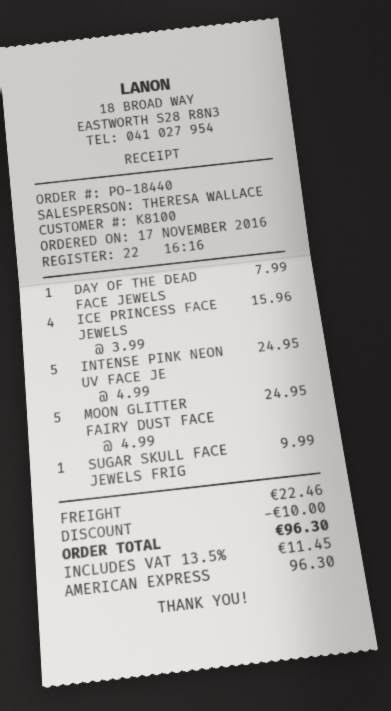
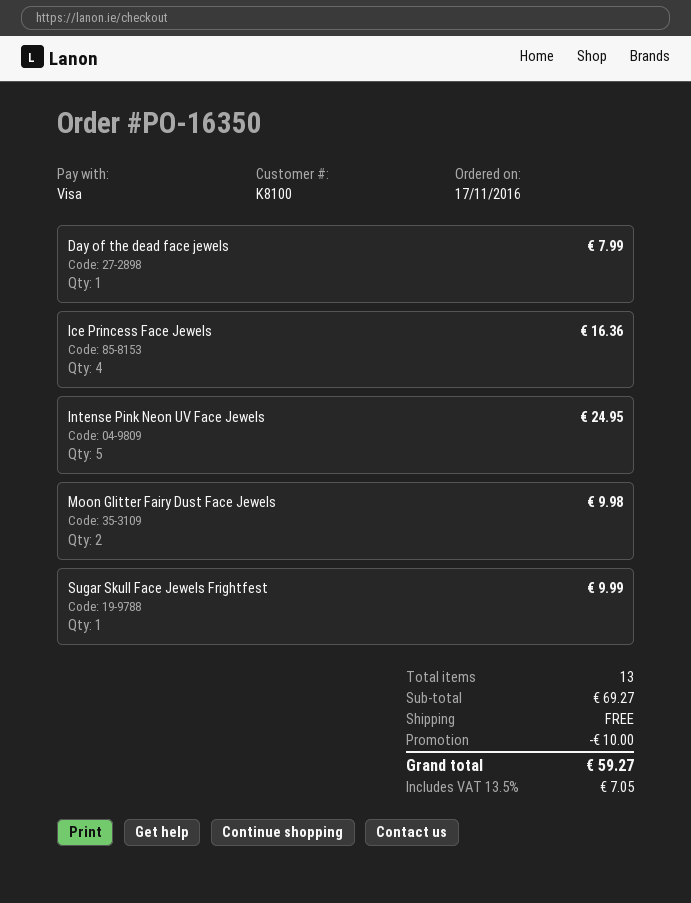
order number: PO-18440 -> PO-16350
payment method: American Express -> Visa
ICE PRINCESS FACE JEWELS: 4 for 15.96 -> 4 for 16.36
MOON GLITTER FAIRY DUST FACE: 5 for 24.95 -> 2 for 9.98
shipping: 22.46 -> 0.00
tax: 13.5% = 11.45 -> 13.5% = 7.05
total: 96.30 -> 59.27

